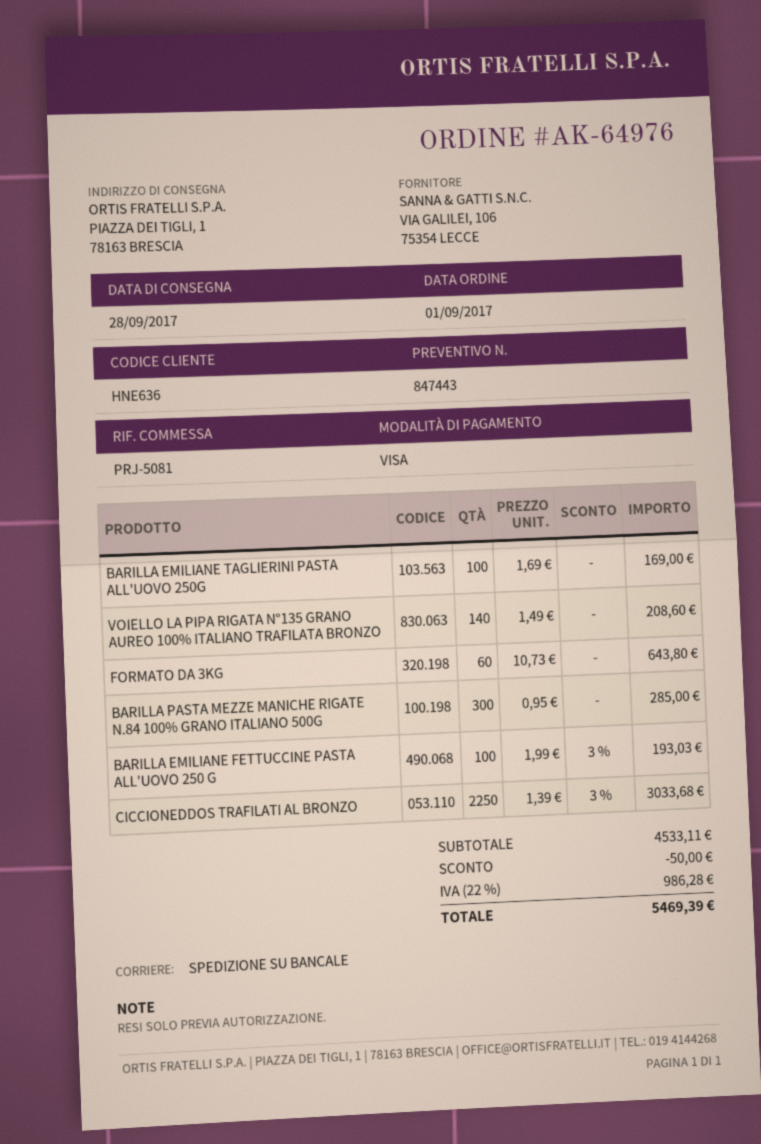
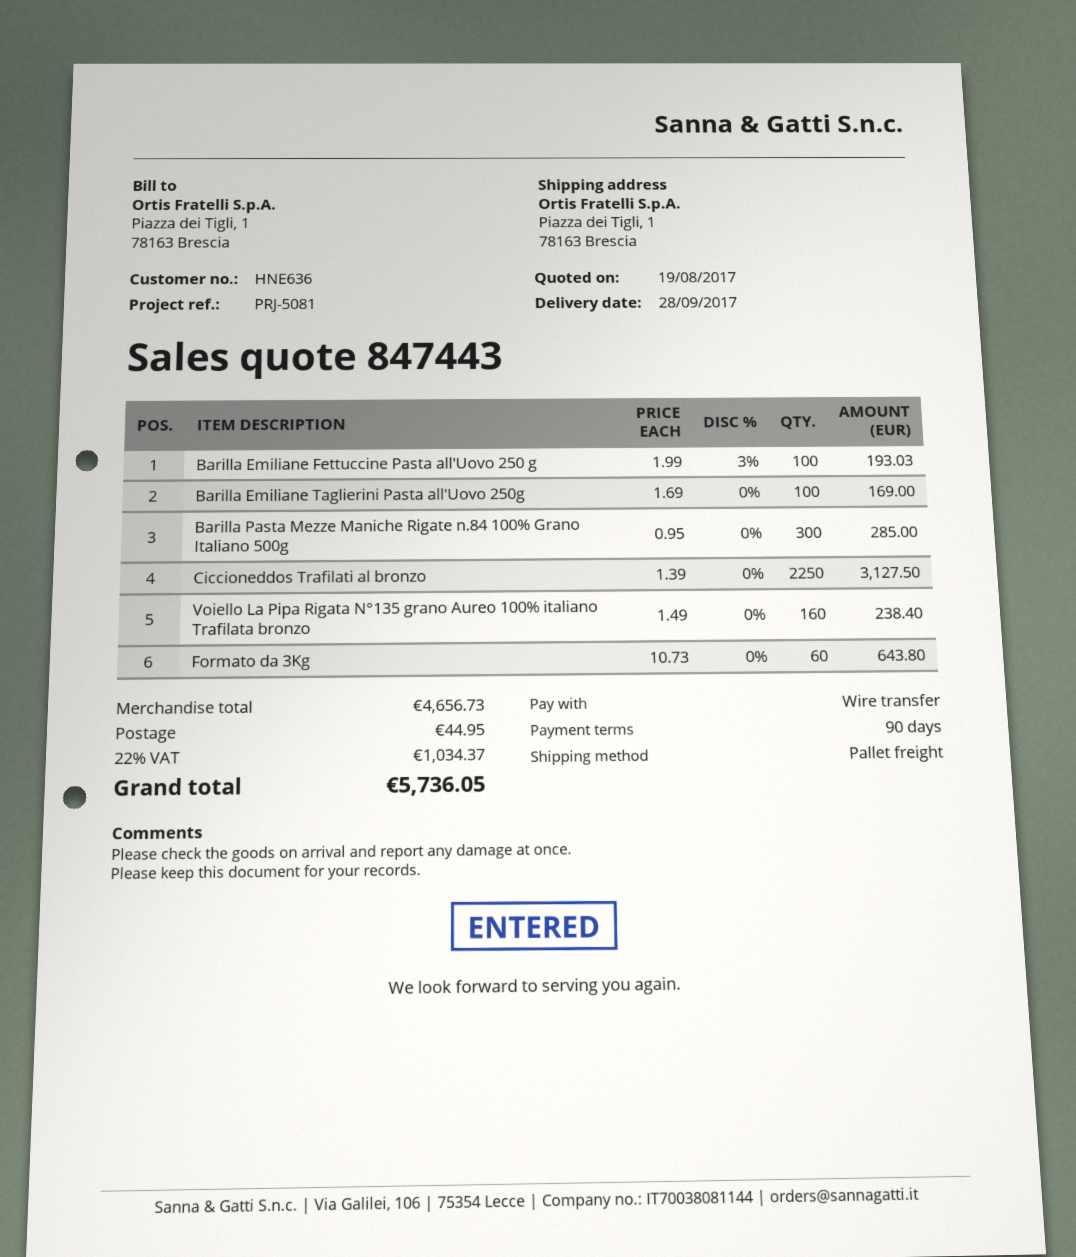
payment method: Visa -> bank transfer
VOIELLO LA PIPA RIGATA N°135 GRANO AUREO 100% ITALIANO TRAFILATA BRONZO: 140 x 1.49 = 208.60 -> 160 x 1.49 = 238.40
CICCIONEDDOS TRAFILATI AL BRONZO: 2250 x 1.39 - 3% = 3033.68 -> 2250 x 1.39 = 3127.50
subtotal: 4533.11 -> 4656.73
discount: 50.00 -> none
shipping: none -> 44.95
tax: 22% = 986.28 -> 22% = 1034.37
total: 5469.39 -> 5736.05

